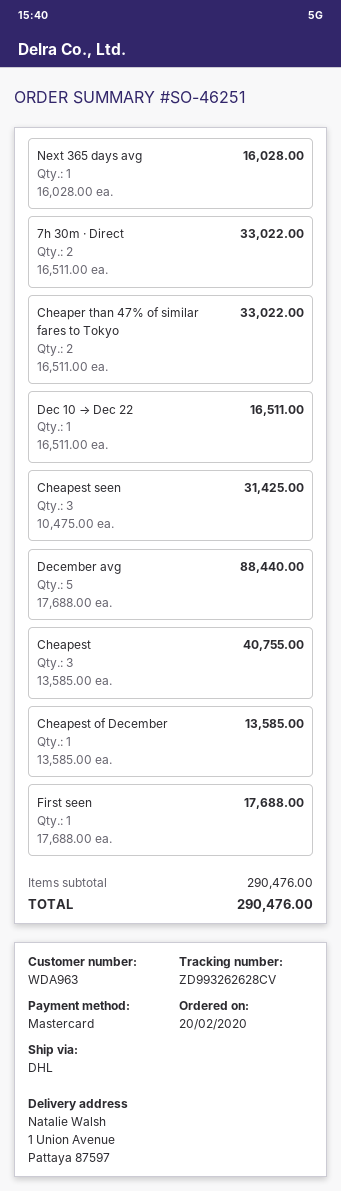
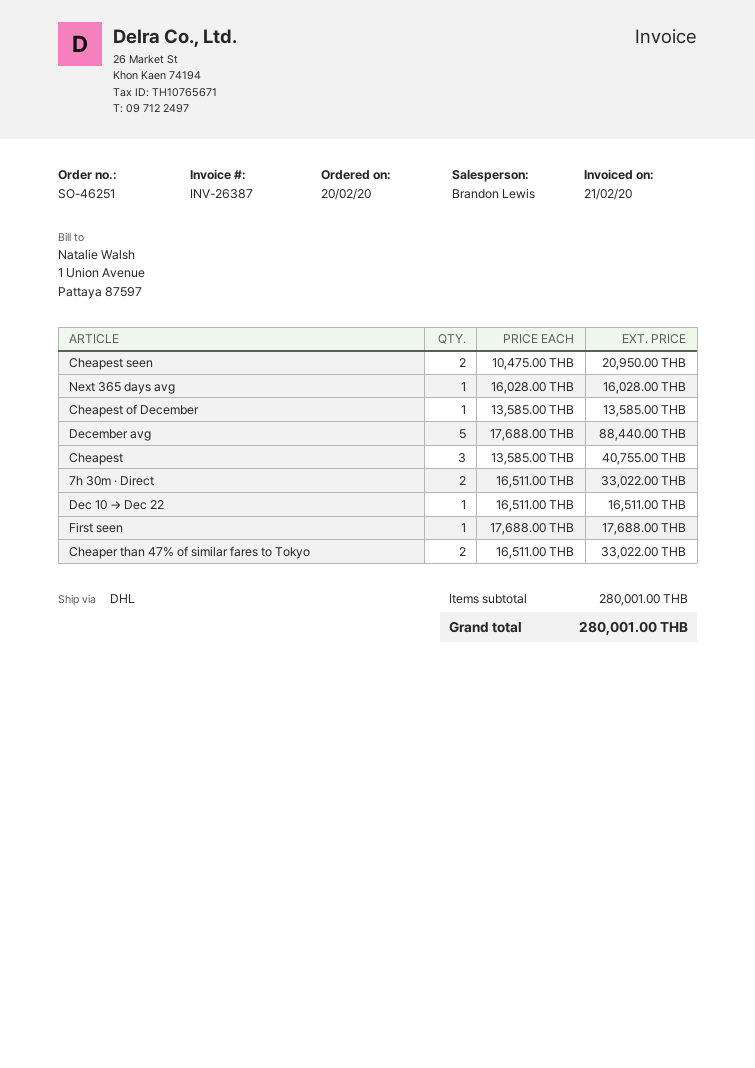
Cheapest seen: 3 x 10475.00 = 31425.00 -> 2 x 10475.00 = 20950.00
subtotal: 290476.00 -> 280001.00
total: 290476.00 -> 280001.00

